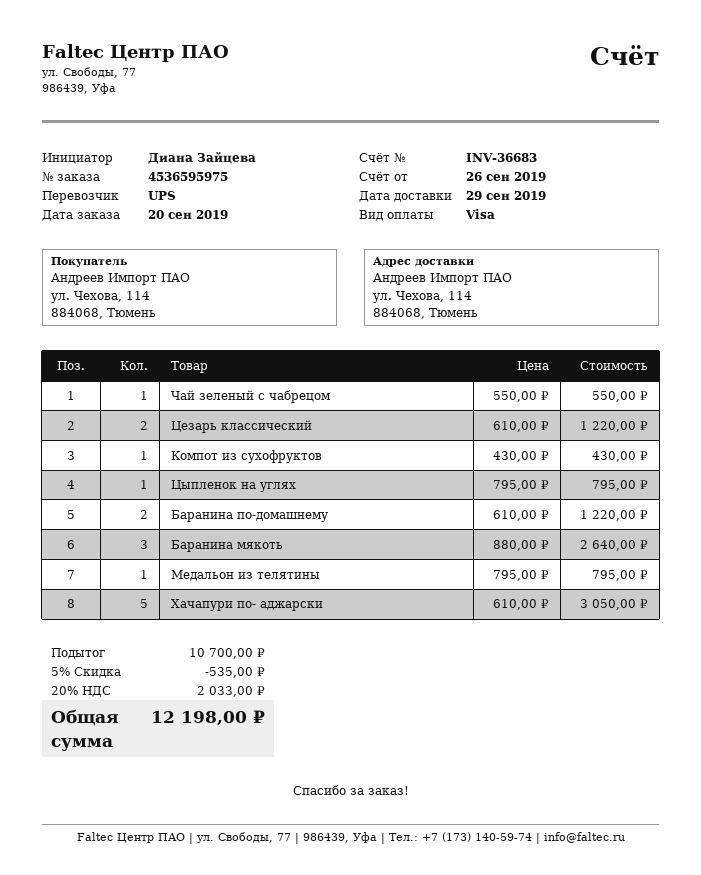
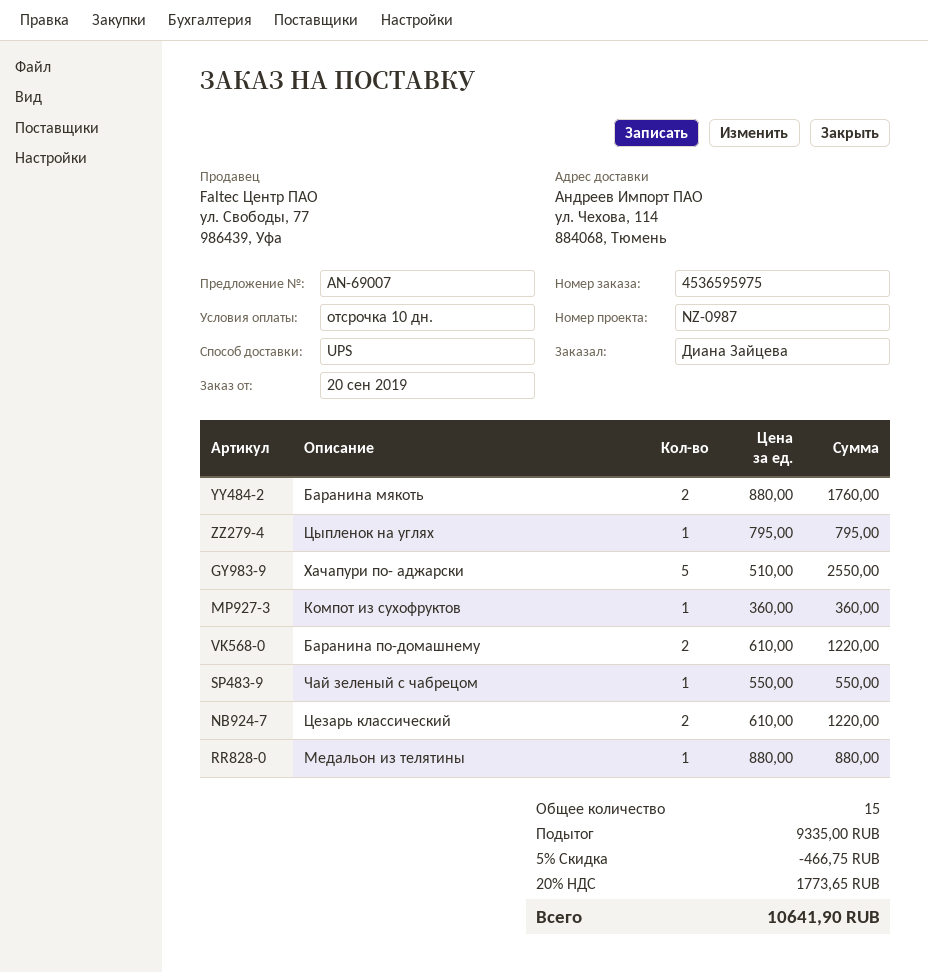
Компот из сухофруктов: 1 x 430.00 = 430.00 -> 1 x 360.00 = 360.00
Баранина мякоть: 3 x 880.00 = 2640.00 -> 2 x 880.00 = 1760.00
Медальон из телятины: 1 x 795.00 = 795.00 -> 1 x 880.00 = 880.00
Хачапури по- аджарски: 5 x 610.00 = 3050.00 -> 5 x 510.00 = 2550.00
subtotal: 10700.00 -> 9335.00
discount: 5% = 535.00 -> 5% = 466.75
tax: 20% = 2033.00 -> 20% = 1773.65
total: 12198.00 -> 10641.90

